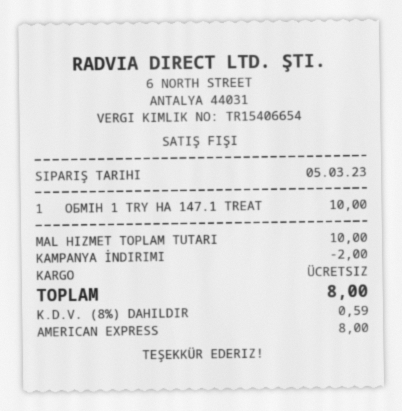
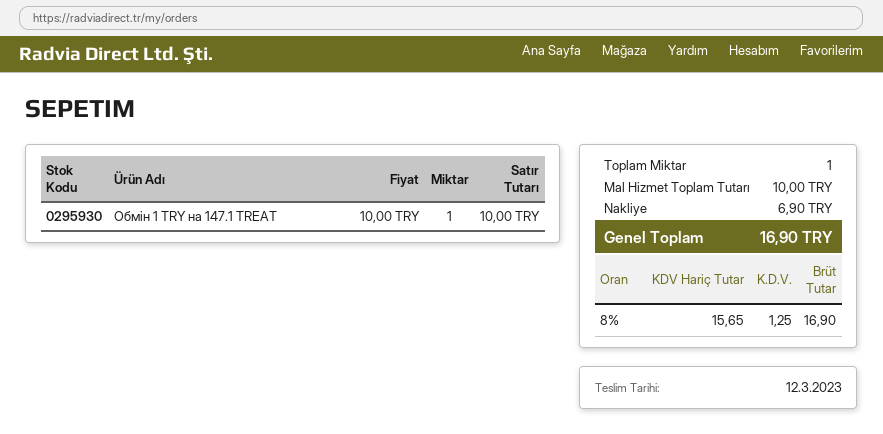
discount: 2.00 -> none
shipping: 0.00 -> 6.90
tax: 8% = 0.59 -> 8% = 1.25
total: 8.00 -> 16.90

